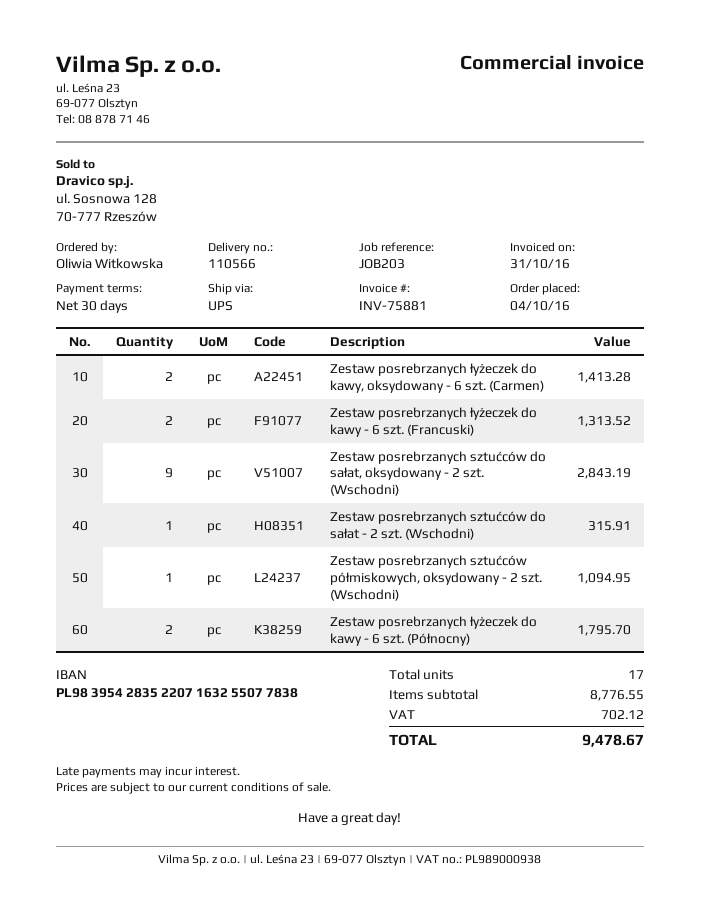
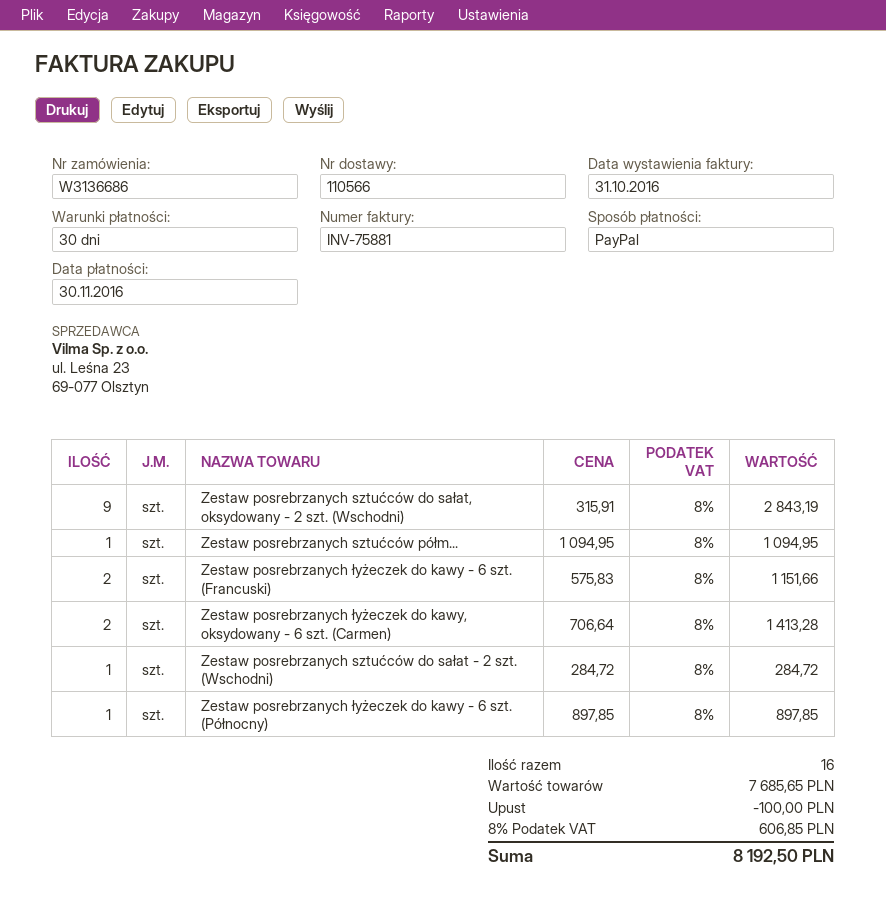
Zestaw posrebrzanych łyżeczek do kawy - 6 szt. (Francuski): 2 for 1313.52 -> 2 for 1151.66
Zestaw posrebrzanych sztućców do sałat - 2 szt. (Wschodni): 1 for 315.91 -> 1 for 284.72
Zestaw posrebrzanych łyżeczek do kawy - 6 szt. (Północny): 2 for 1795.70 -> 1 for 897.85
total quantity: 17 -> 16
subtotal: 8776.55 -> 7685.65
discount: none -> 100.00
tax: 702.12 -> 606.85
total: 9478.67 -> 8192.50

